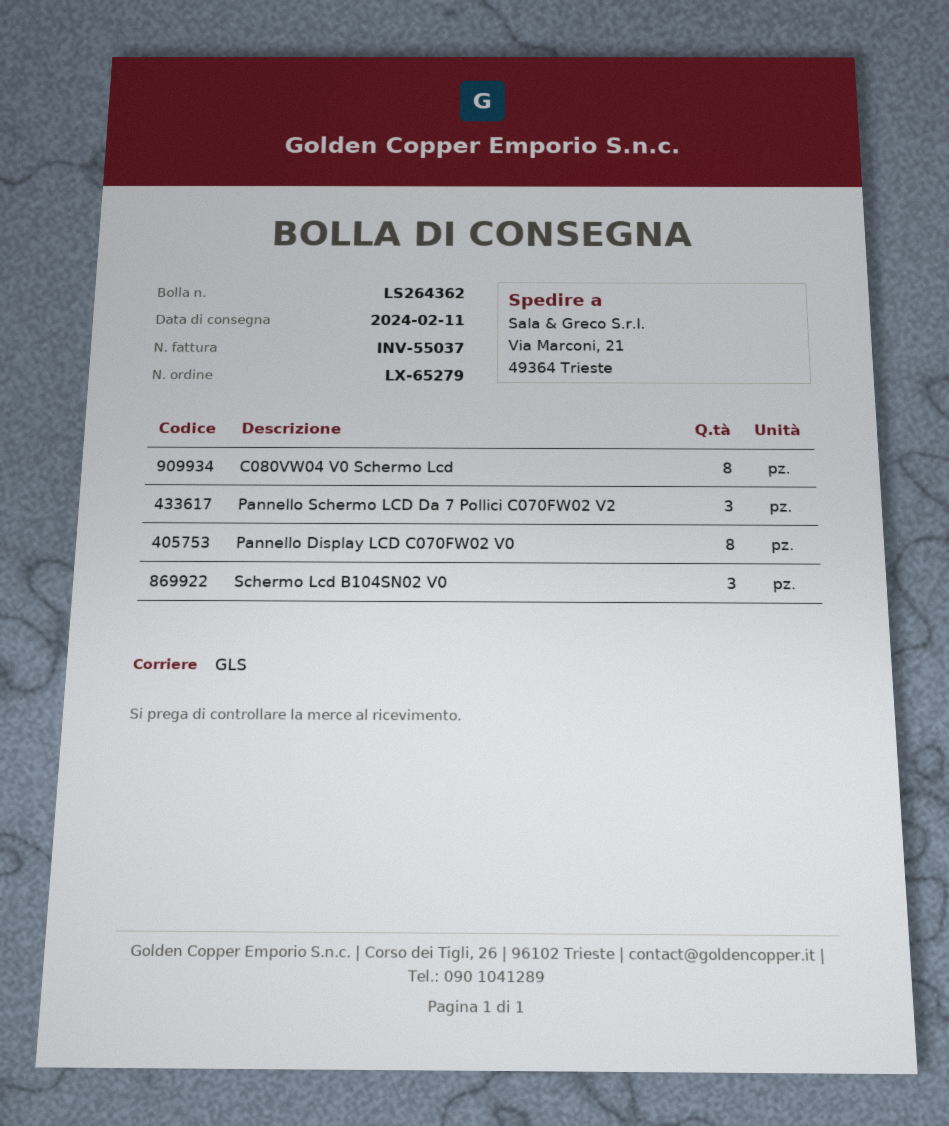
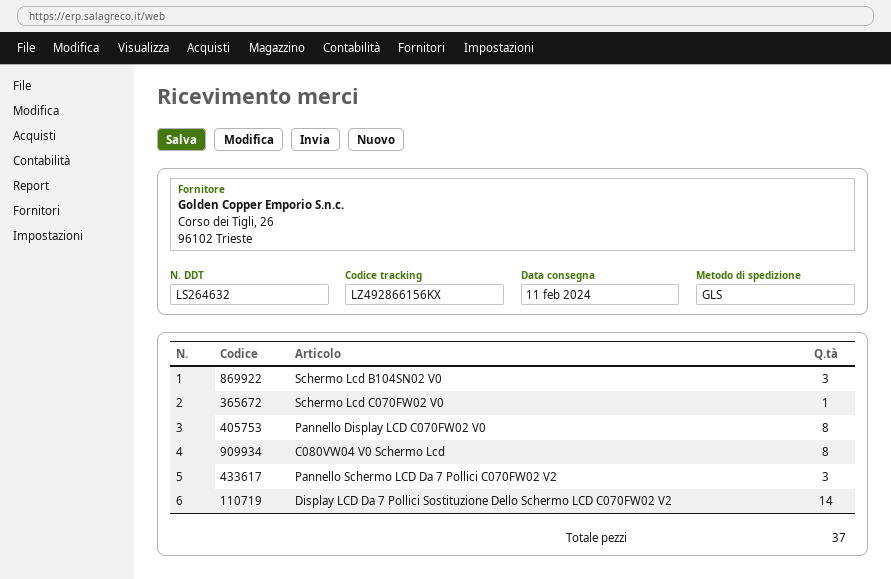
delivery note number: LS264362 -> LS264632
Schermo Lcd C070FW02 V0: none -> 1
Display LCD Da 7 Pollici Sostituzione Dello Schermo LCD C070FW02 V2: none -> 14

